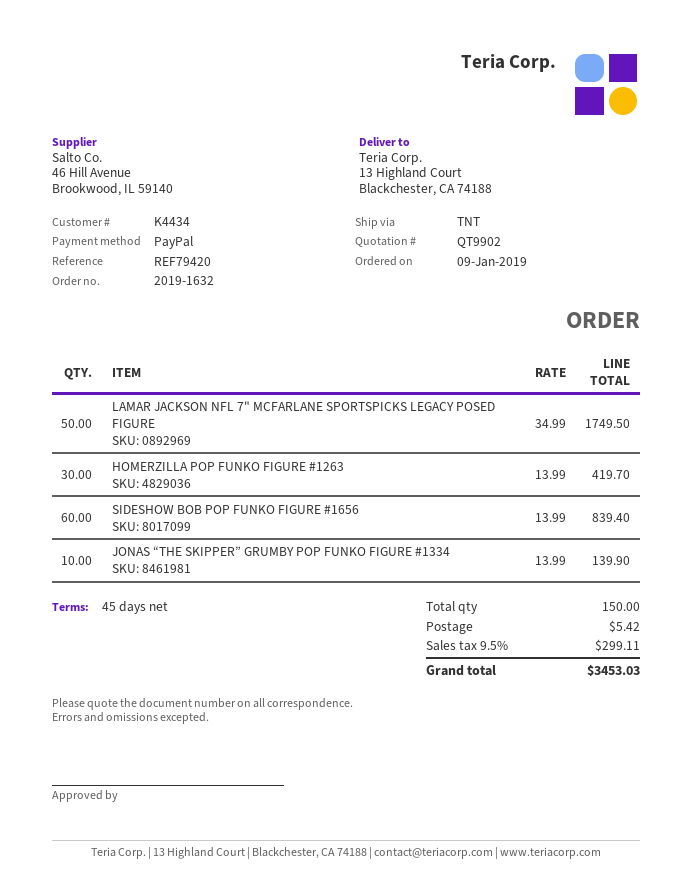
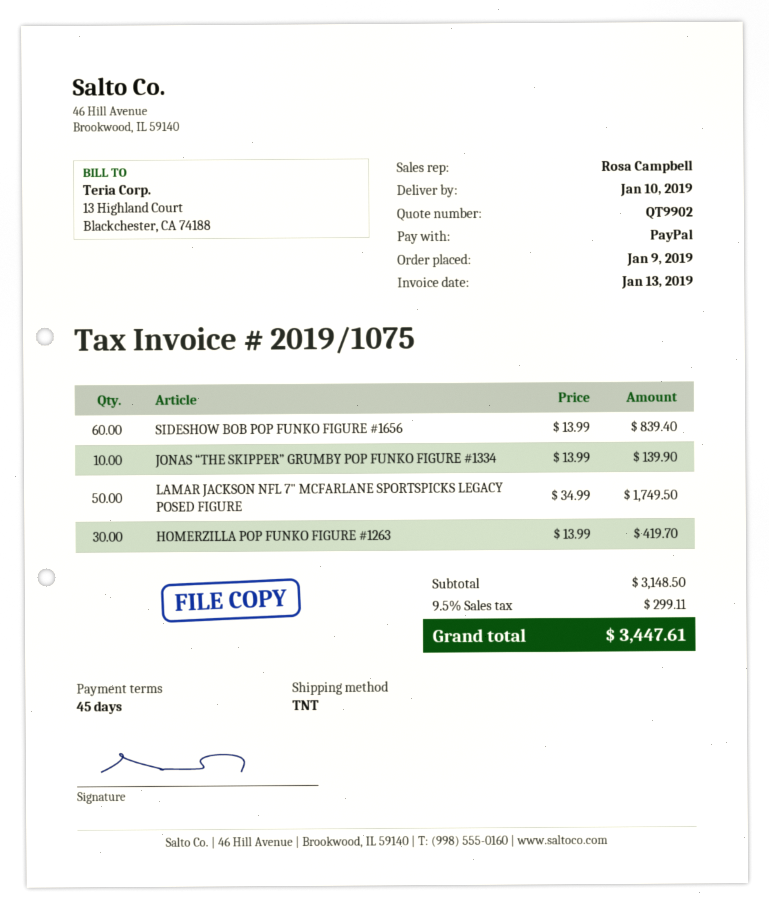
shipping: 5.42 -> none
total: 3453.03 -> 3447.61

